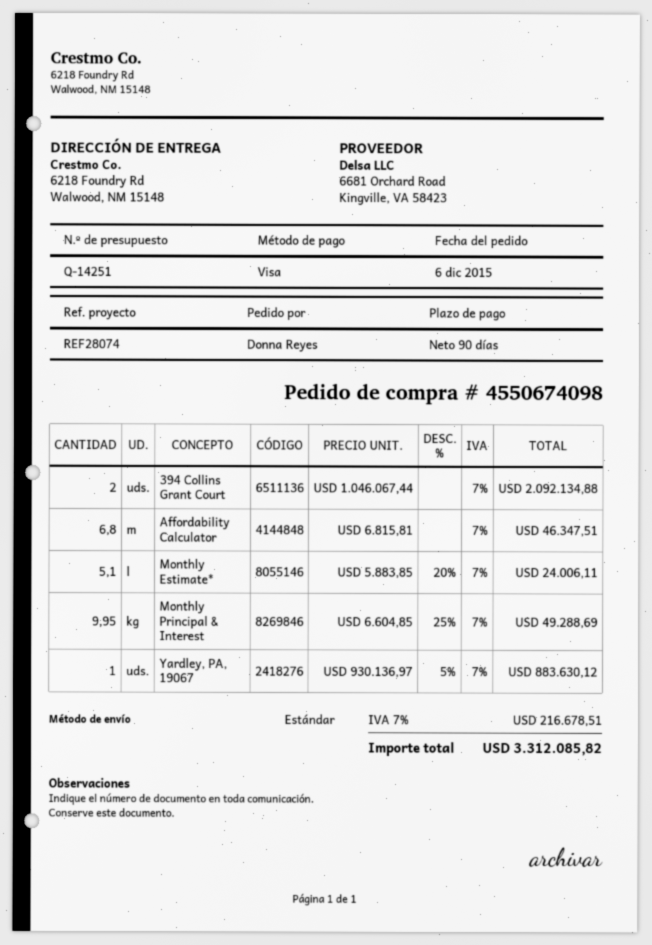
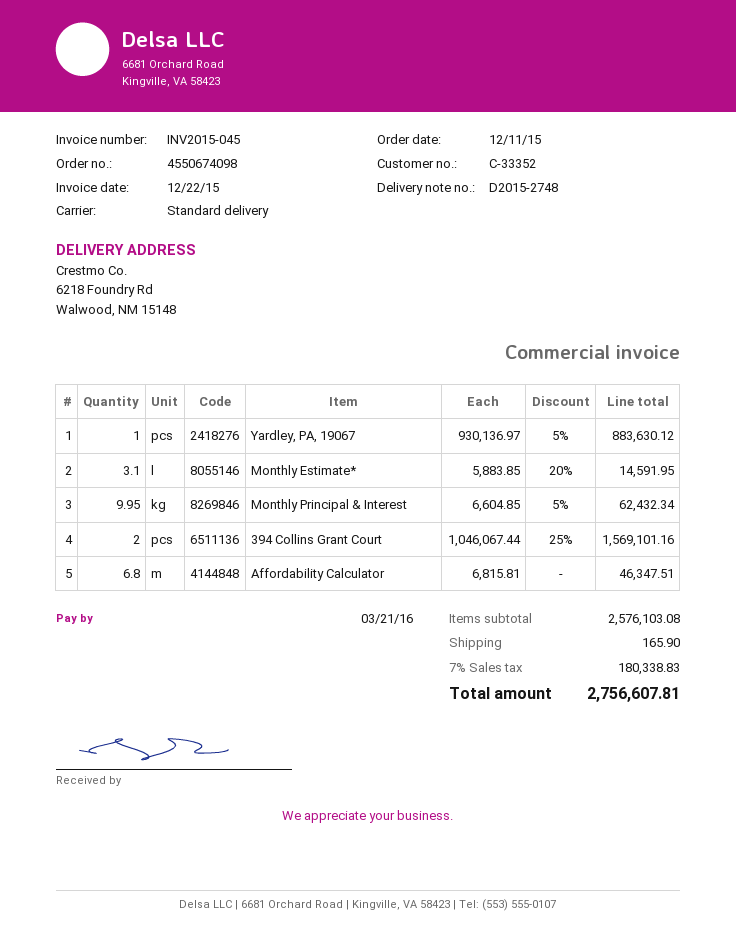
order date: 2015-12-06 -> 2015-12-11
394 Collins Grant Court: 2 x 1046067.44 = 2092134.88 -> 2 x 1046067.44 - 25% = 1569101.16
Monthly Estimate*: 5.1 x 5883.85 - 20% = 24006.11 -> 3.1 x 5883.85 - 20% = 14591.95
Monthly Principal & Interest: 9.95 x 6604.85 - 25% = 49288.69 -> 9.95 x 6604.85 - 5% = 62432.34
shipping: none -> 165.90
tax: 7% = 216678.51 -> 7% = 180338.83
total: 3312085.82 -> 2756607.81

